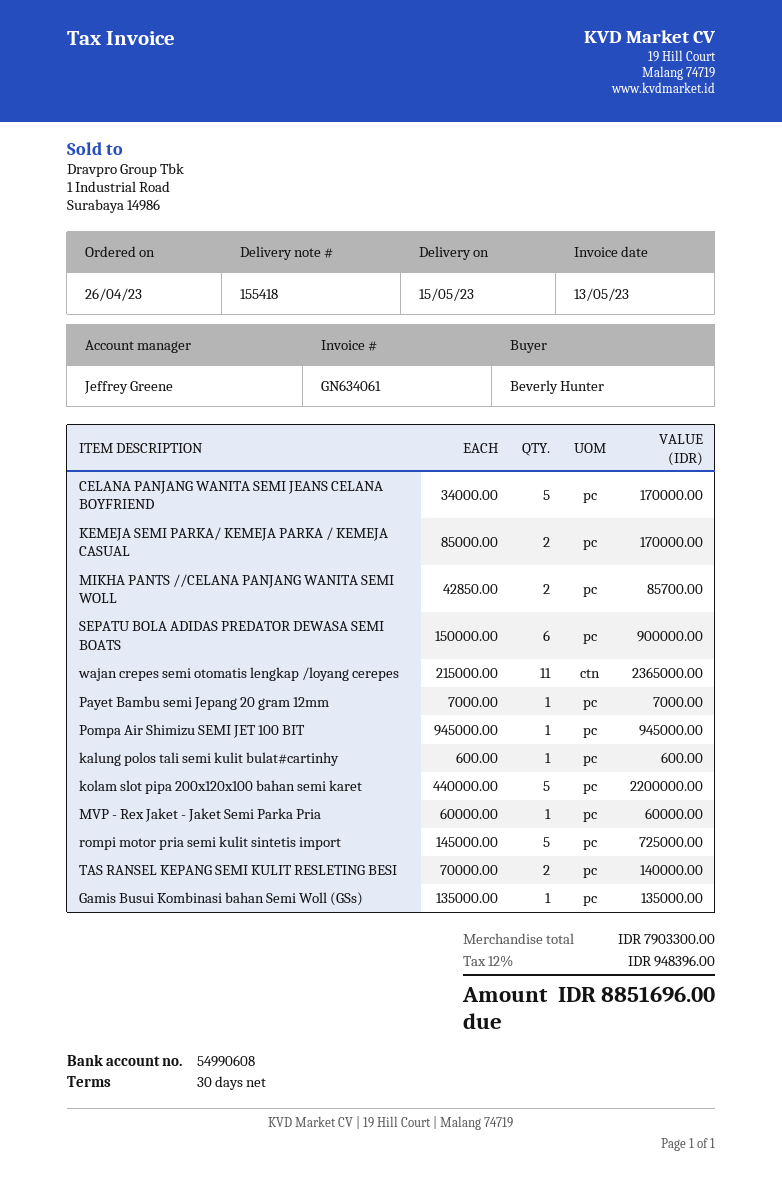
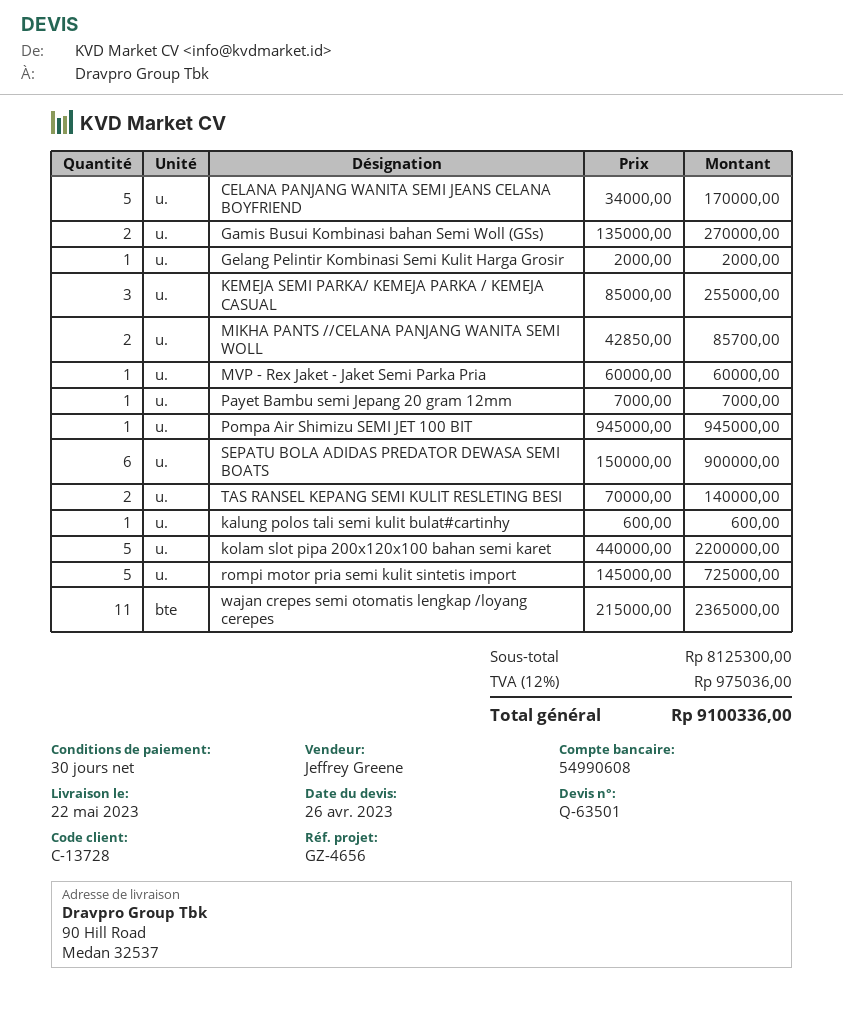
delivery date: 2023-05-15 -> 2023-05-22
KEMEJA SEMI PARKA/ KEMEJA PARKA / KEMEJA CASUAL: 2 x 85000.00 = 170000.00 -> 3 x 85000.00 = 255000.00
Gamis Busui Kombinasi bahan Semi Woll (GSs): 1 x 135000.00 = 135000.00 -> 2 x 135000.00 = 270000.00
Gelang Pelintir Kombinasi Semi Kulit Harga Grosir: none -> 1 x 2000.00 = 2000.00
subtotal: 7903300.00 -> 8125300.00
tax: 12% = 948396.00 -> 12% = 975036.00
total: 8851696.00 -> 9100336.00

